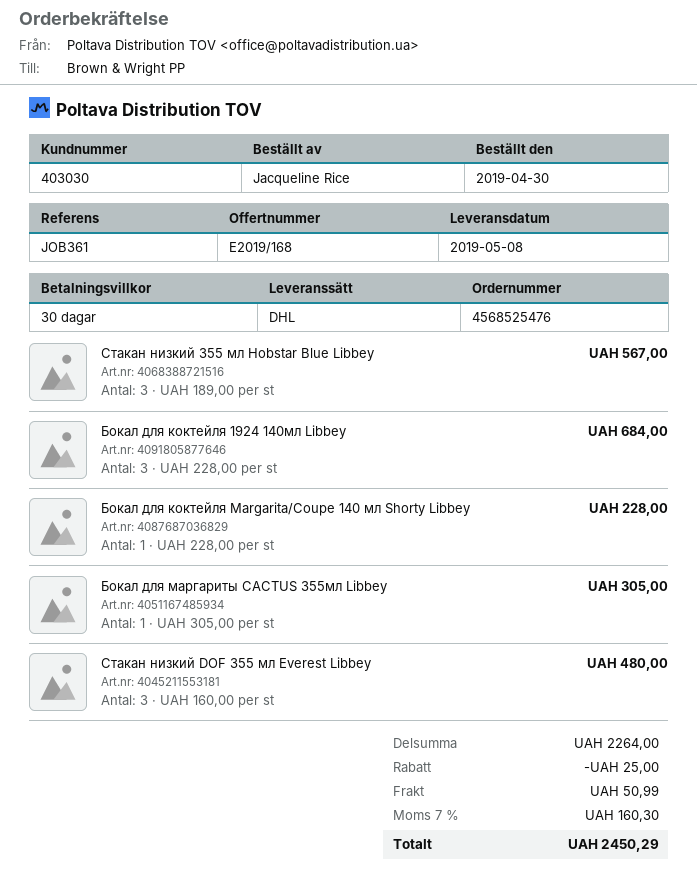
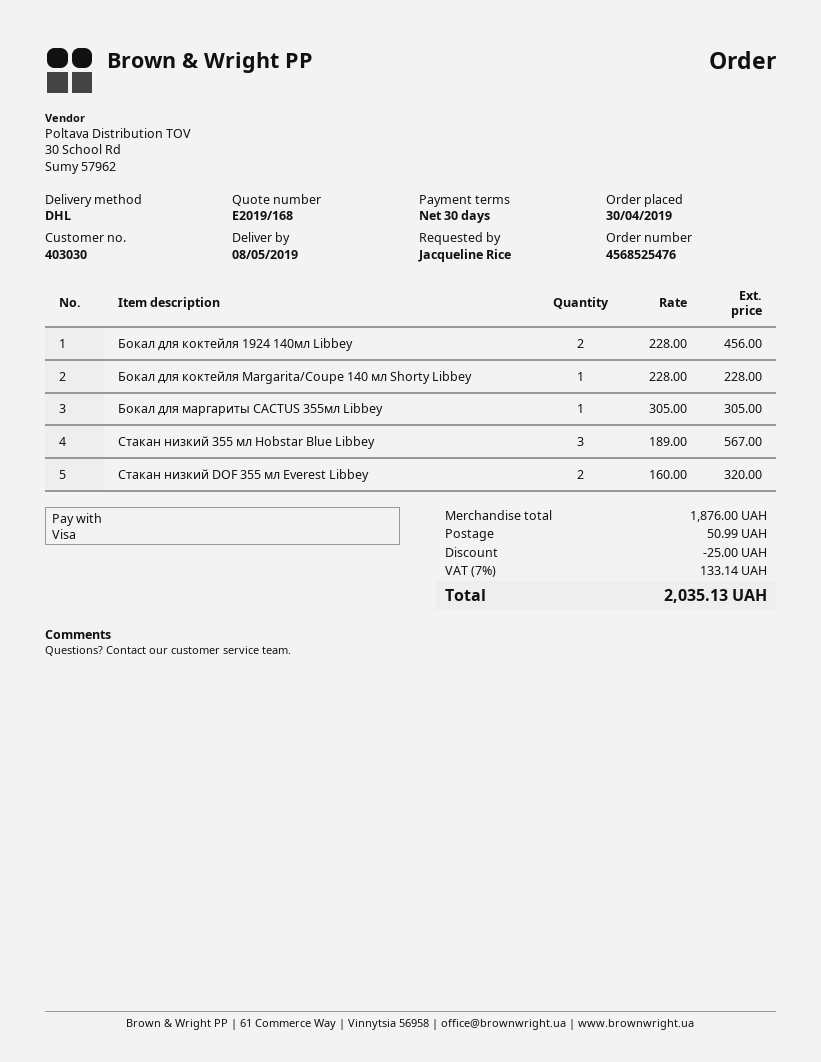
Бокал для коктейля 1924 140мл Libbey: 3 x 228.00 = 684.00 -> 2 x 228.00 = 456.00
Стакан низкий DOF 355 мл Everest Libbey: 3 x 160.00 = 480.00 -> 2 x 160.00 = 320.00
subtotal: 2264.00 -> 1876.00
tax: 7% = 160.30 -> 7% = 133.14
total: 2450.29 -> 2035.13

